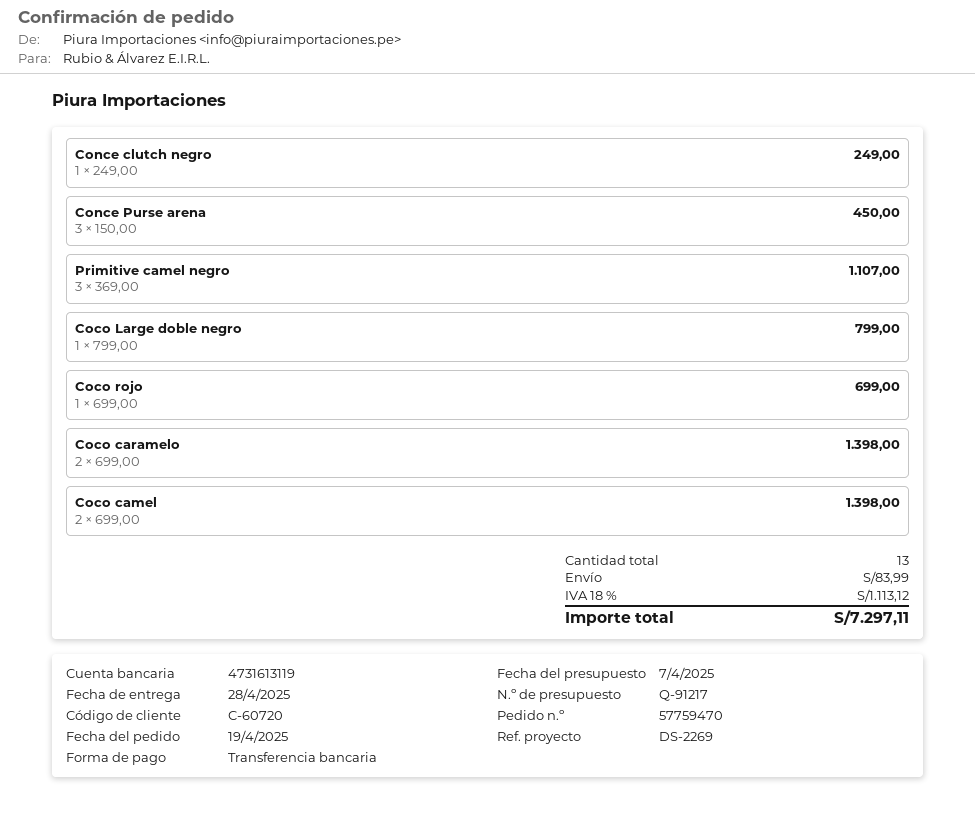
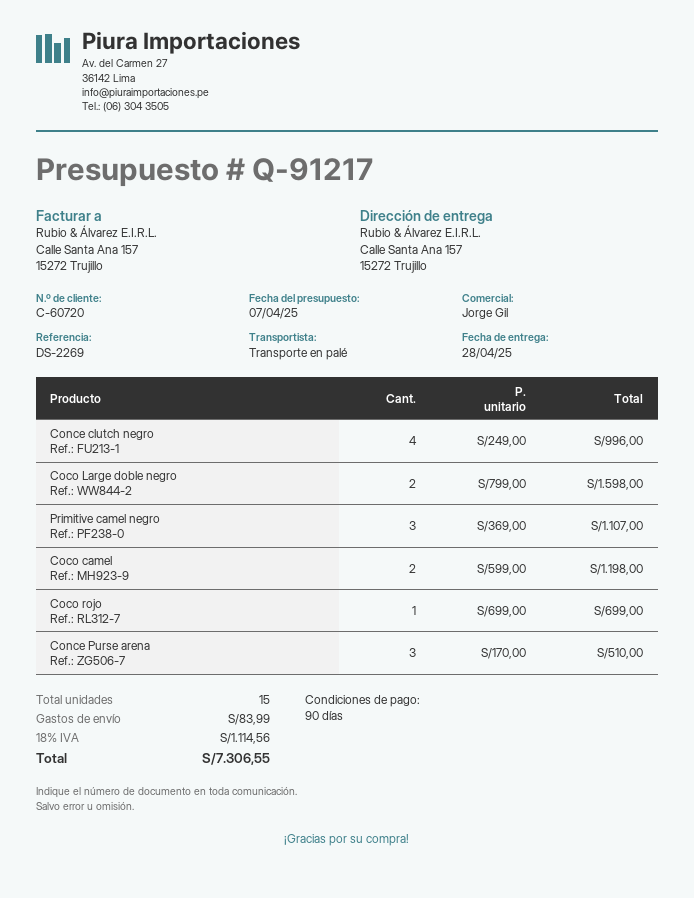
Conce clutch negro: 1 x 249.00 = 249.00 -> 4 x 249.00 = 996.00
Conce Purse arena: 3 x 150.00 = 450.00 -> 3 x 170.00 = 510.00
Coco Large doble negro: 1 x 799.00 = 799.00 -> 2 x 799.00 = 1598.00
Coco caramelo: 2 x 699.00 = 1398.00 -> none
Coco camel: 2 x 699.00 = 1398.00 -> 2 x 599.00 = 1198.00
total quantity: 13 -> 15
tax: 18% = 1113.12 -> 18% = 1114.56
total: 7297.11 -> 7306.55

